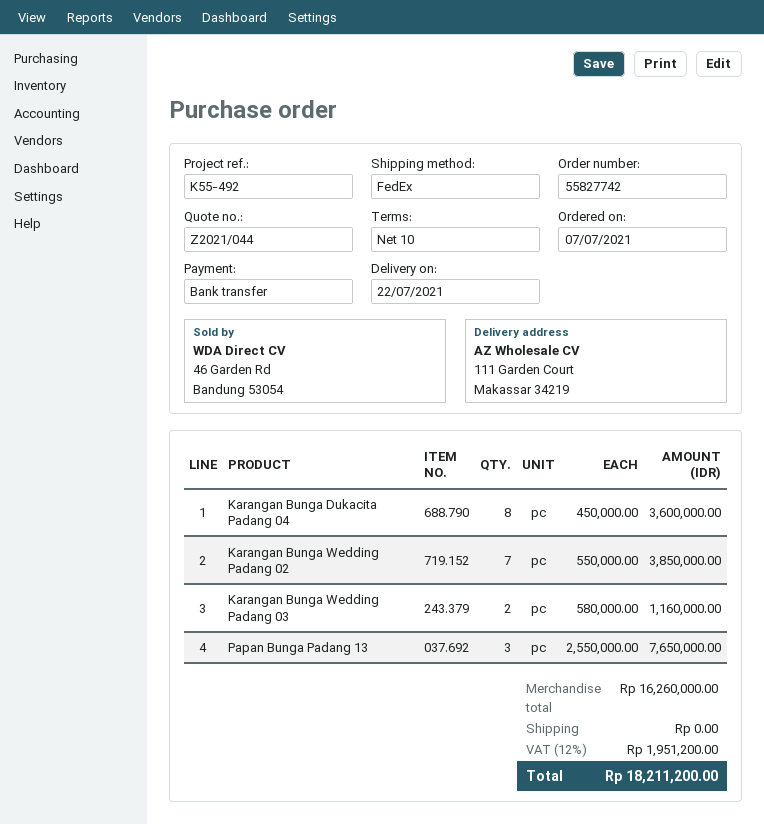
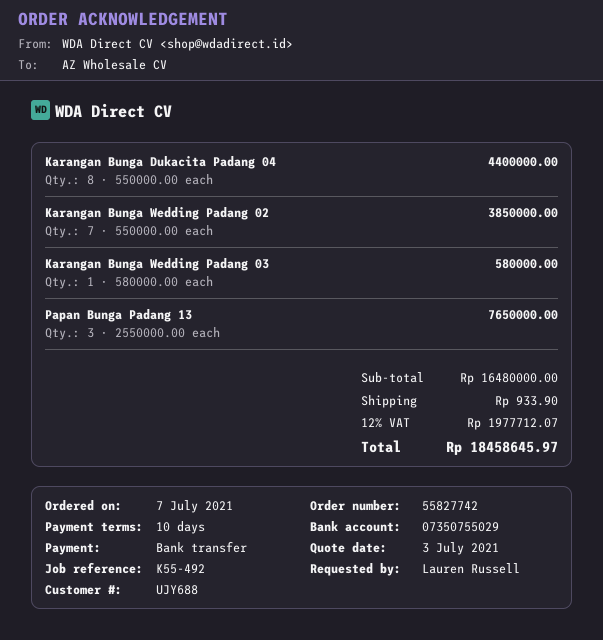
Karangan Bunga Dukacita Padang 04: 8 x 450000.00 = 3600000.00 -> 8 x 550000.00 = 4400000.00
Karangan Bunga Wedding Padang 03: 2 x 580000.00 = 1160000.00 -> 1 x 580000.00 = 580000.00
subtotal: 16260000.00 -> 16480000.00
shipping: 0.00 -> 933.90
tax: 12% = 1951200.00 -> 12% = 1977712.07
total: 18211200.00 -> 18458645.97

